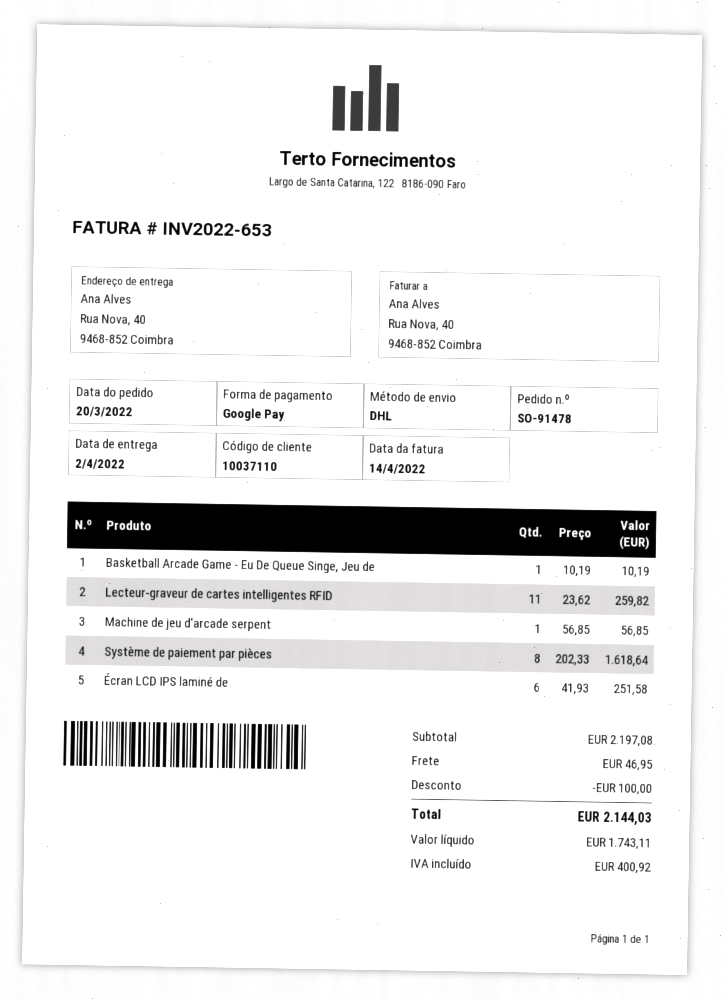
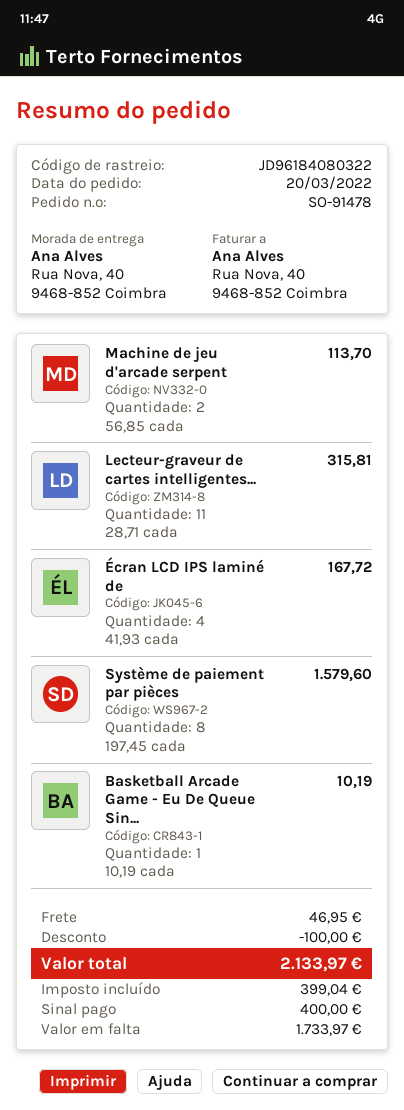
Lecteur-graveur de cartes intelligentes RFID: 11 x 23.62 = 259.82 -> 11 x 28.71 = 315.81
Machine de jeu d'arcade serpent: 1 x 56.85 = 56.85 -> 2 x 56.85 = 113.70
Système de paiement par pièces: 8 x 202.33 = 1618.64 -> 8 x 197.45 = 1579.60
Écran LCD IPS laminé de: 6 x 41.93 = 251.58 -> 4 x 41.93 = 167.72
tax: 400.92 -> 399.04
total: 2144.03 -> 2133.97

